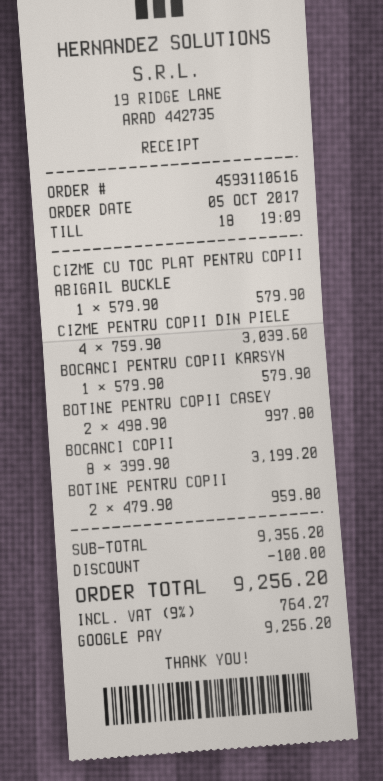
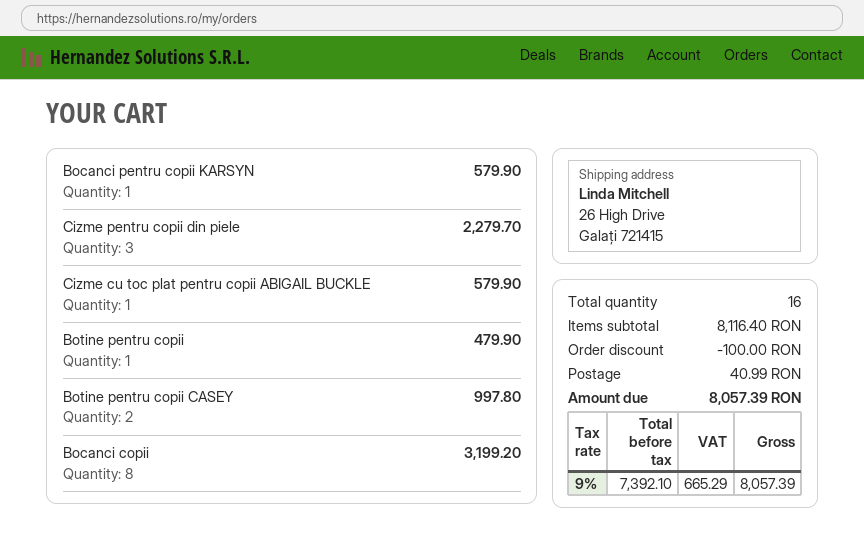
CIZME PENTRU COPII DIN PIELE: 4 for 3039.60 -> 3 for 2279.70
BOTINE PENTRU COPII: 2 for 959.80 -> 1 for 479.90
subtotal: 9356.20 -> 8116.40
shipping: none -> 40.99
tax: 9% = 764.27 -> 9% = 665.29
total: 9256.20 -> 8057.39

